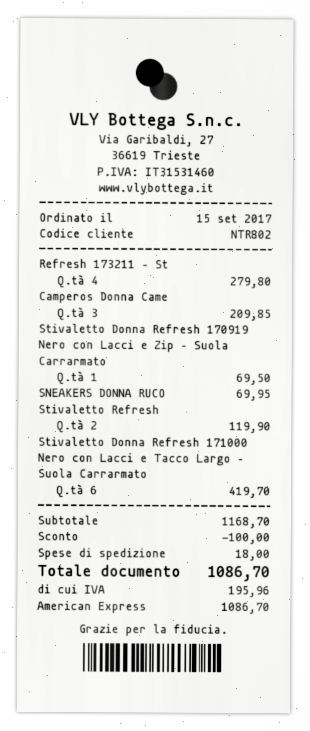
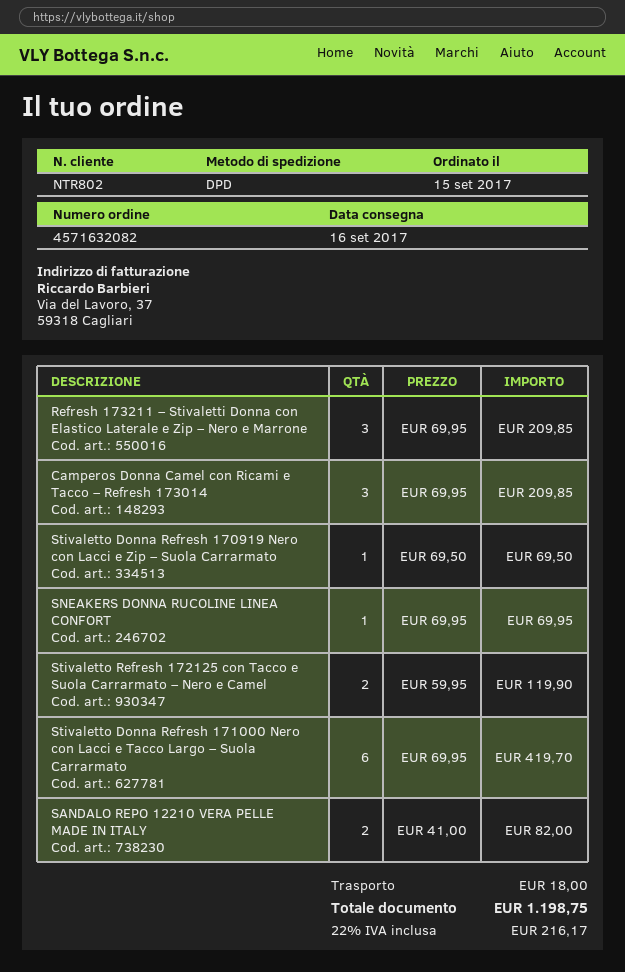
Refresh 173211 – St: 4 for 279.80 -> 3 for 209.85
SANDALO REPO 12210 VERA PELLE MADE IN ITALY: none -> 2 for 82.00
discount: 100.00 -> none
tax: 195.96 -> 216.17
total: 1086.70 -> 1198.75

